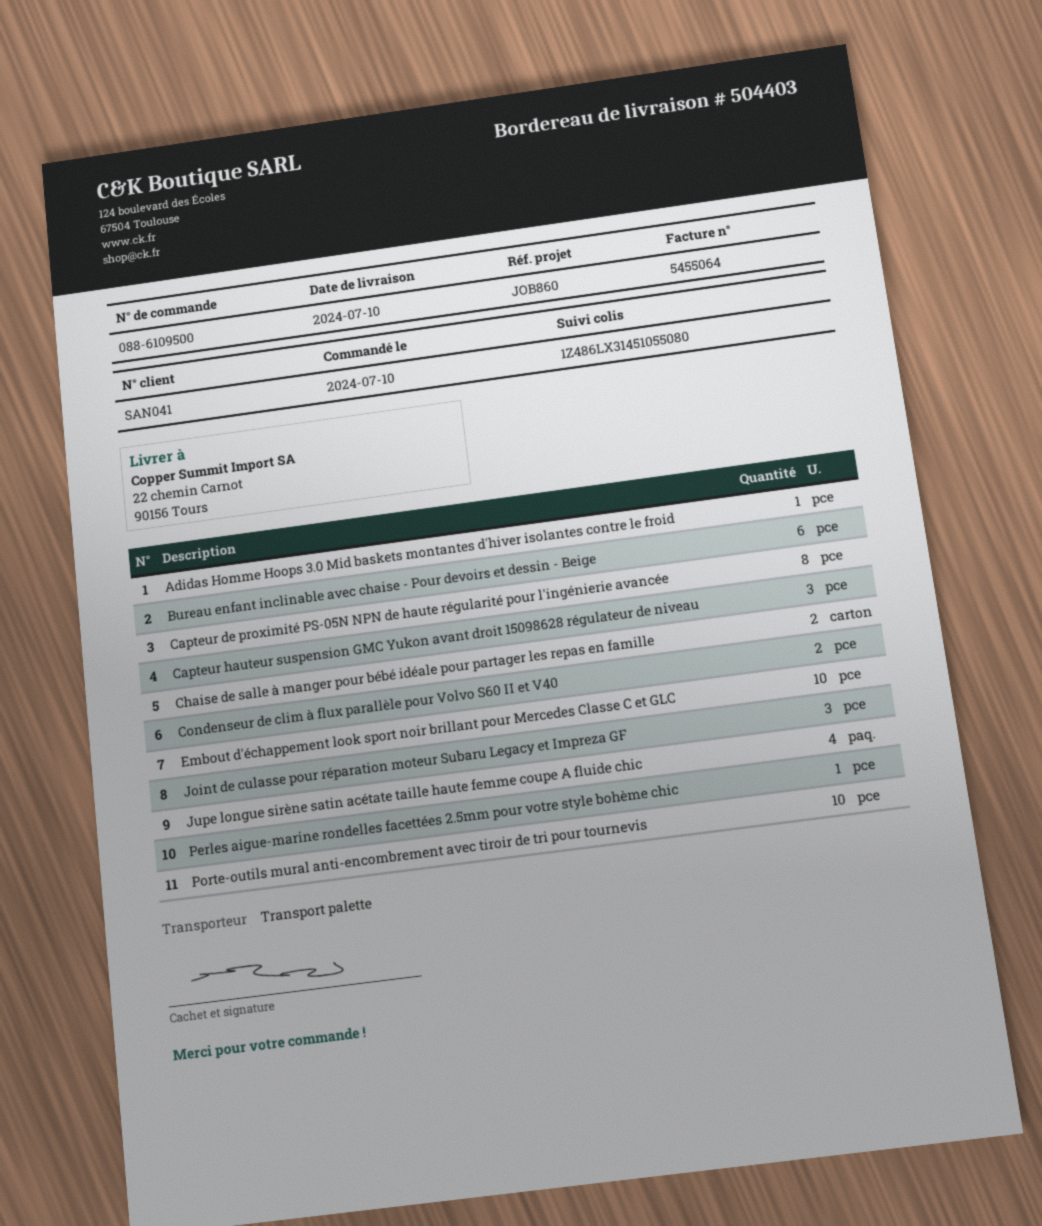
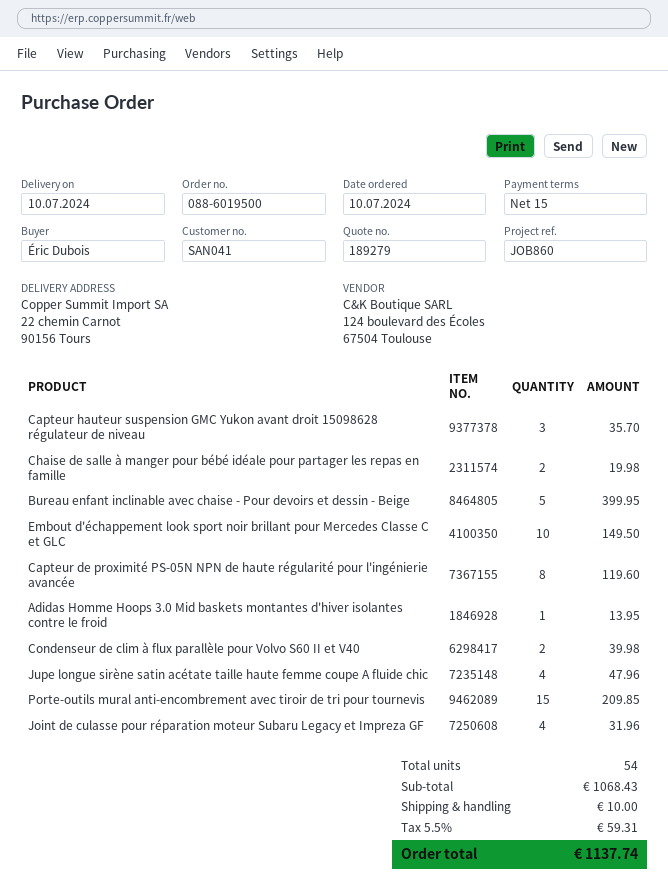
order number: 088-6109500 -> 088-6019500
Bureau enfant inclinable avec chaise - Pour devoirs et dessin - Beige: 6 -> 5
Joint de culasse pour réparation moteur Subaru Legacy et Impreza GF: 3 -> 4
Perles aigue-marine rondelles facettées 2.5mm pour votre style bohème chic: 1 -> none
Porte-outils mural anti-encombrement avec tiroir de tri pour tournevis: 10 -> 15

